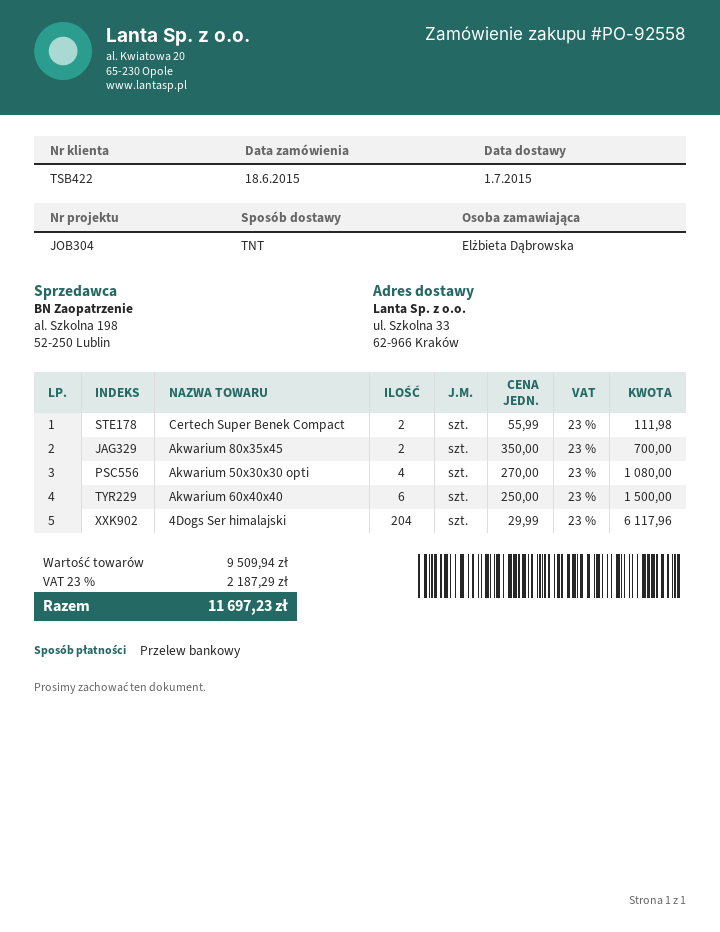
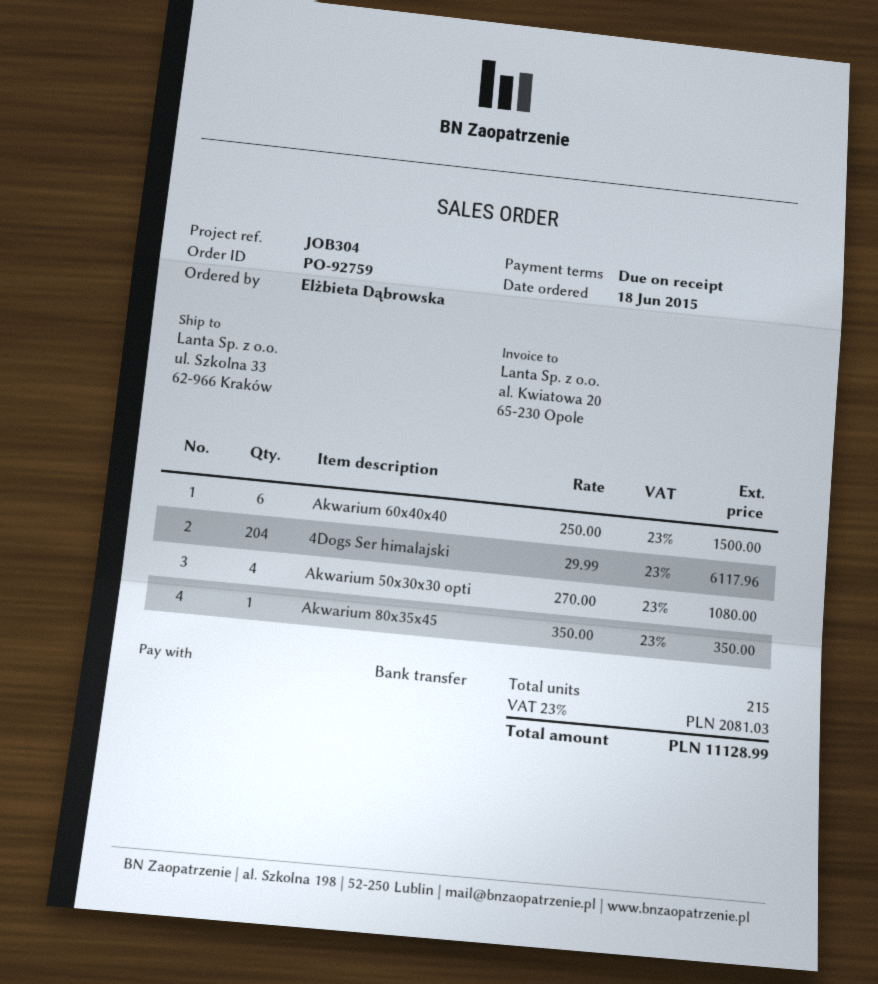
order number: PO-92558 -> PO-92759
Certech Super Benek Compact: 2 x 55.99 = 111.98 -> none
Akwarium 80x35x45: 2 x 350.00 = 700.00 -> 1 x 350.00 = 350.00
tax: 23% = 2187.29 -> 23% = 2081.03
total: 11697.23 -> 11128.99

